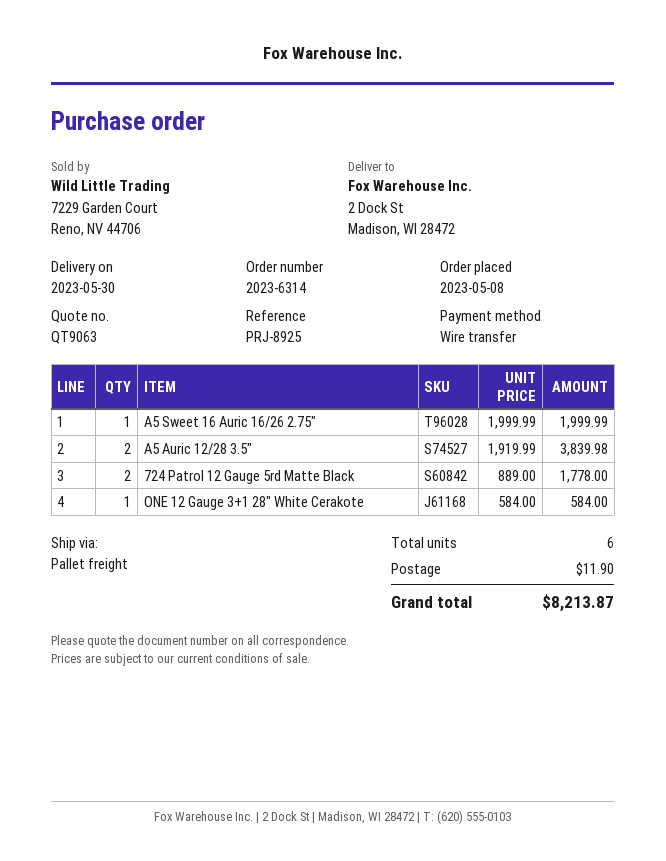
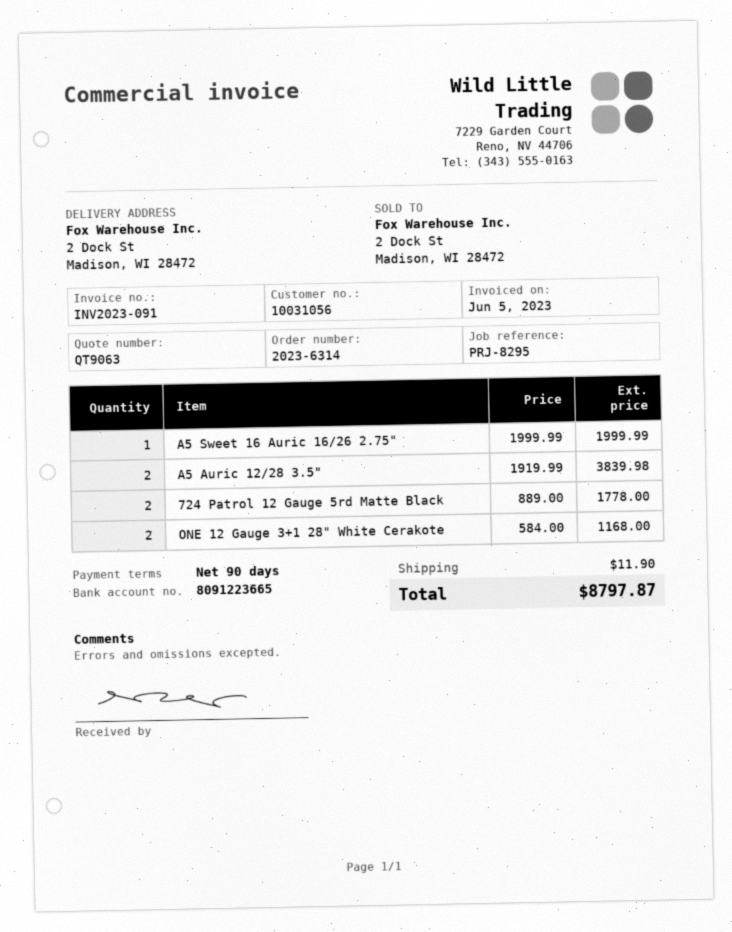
reference: PRJ-8925 -> PRJ-8295
ONE 12 Gauge 3+1 28" White Cerakote: 1 x 584.00 = 584.00 -> 2 x 584.00 = 1168.00
total: 8213.87 -> 8797.87

